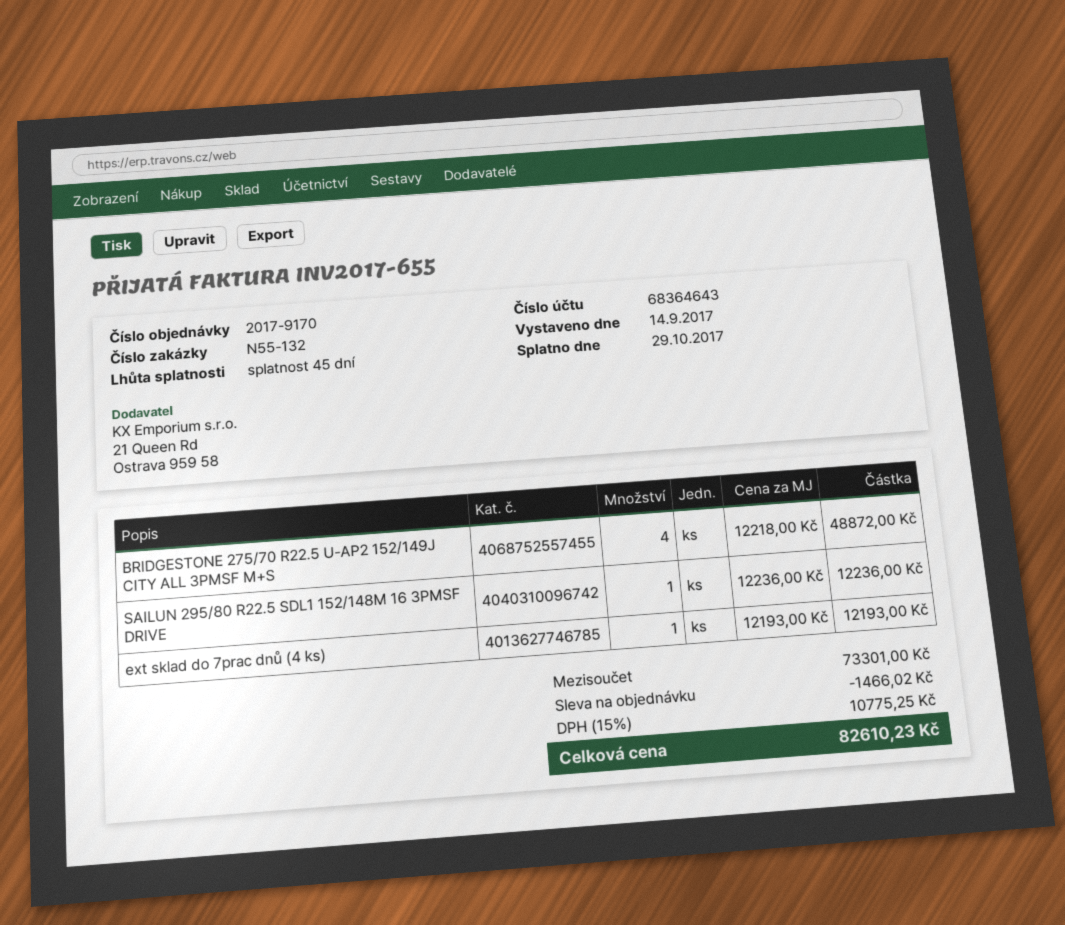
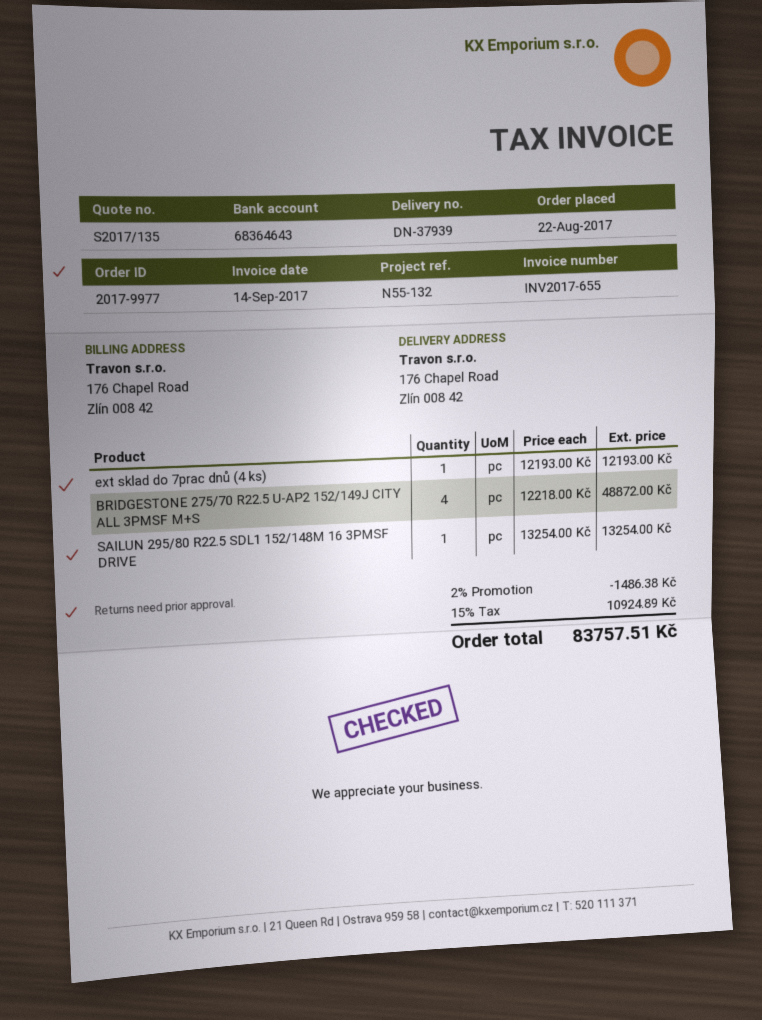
order number: 2017-9170 -> 2017-9977
SAILUN 295/80 R22.5 SDL1 152/148M 16 3PMSF DRIVE: 1 x 12236.00 = 12236.00 -> 1 x 13254.00 = 13254.00
discount: 1466.02 -> 1486.38
tax: 15% = 10775.25 -> 15% = 10924.89
total: 82610.23 -> 83757.51

